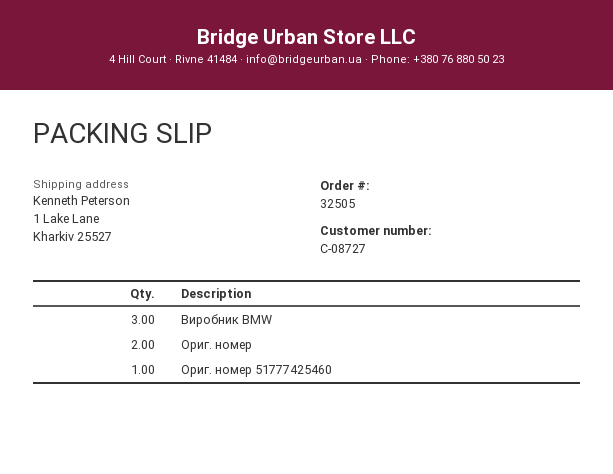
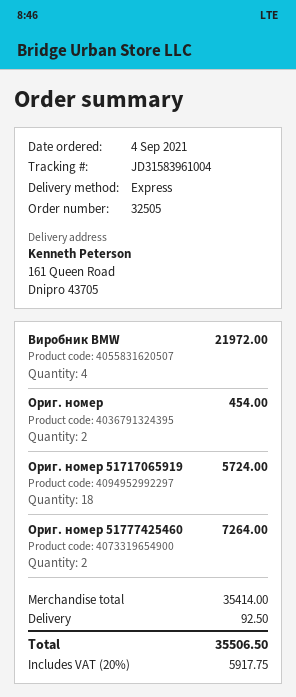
ship to: 1 Lake Lane, Kharkiv 25527 -> 161 Queen Road, Dnipro 43705
Виробник BMW: 3 -> 4
Ориг. номер 51777425460: 1 -> 2
Ориг. номер 51717065919: none -> 18

